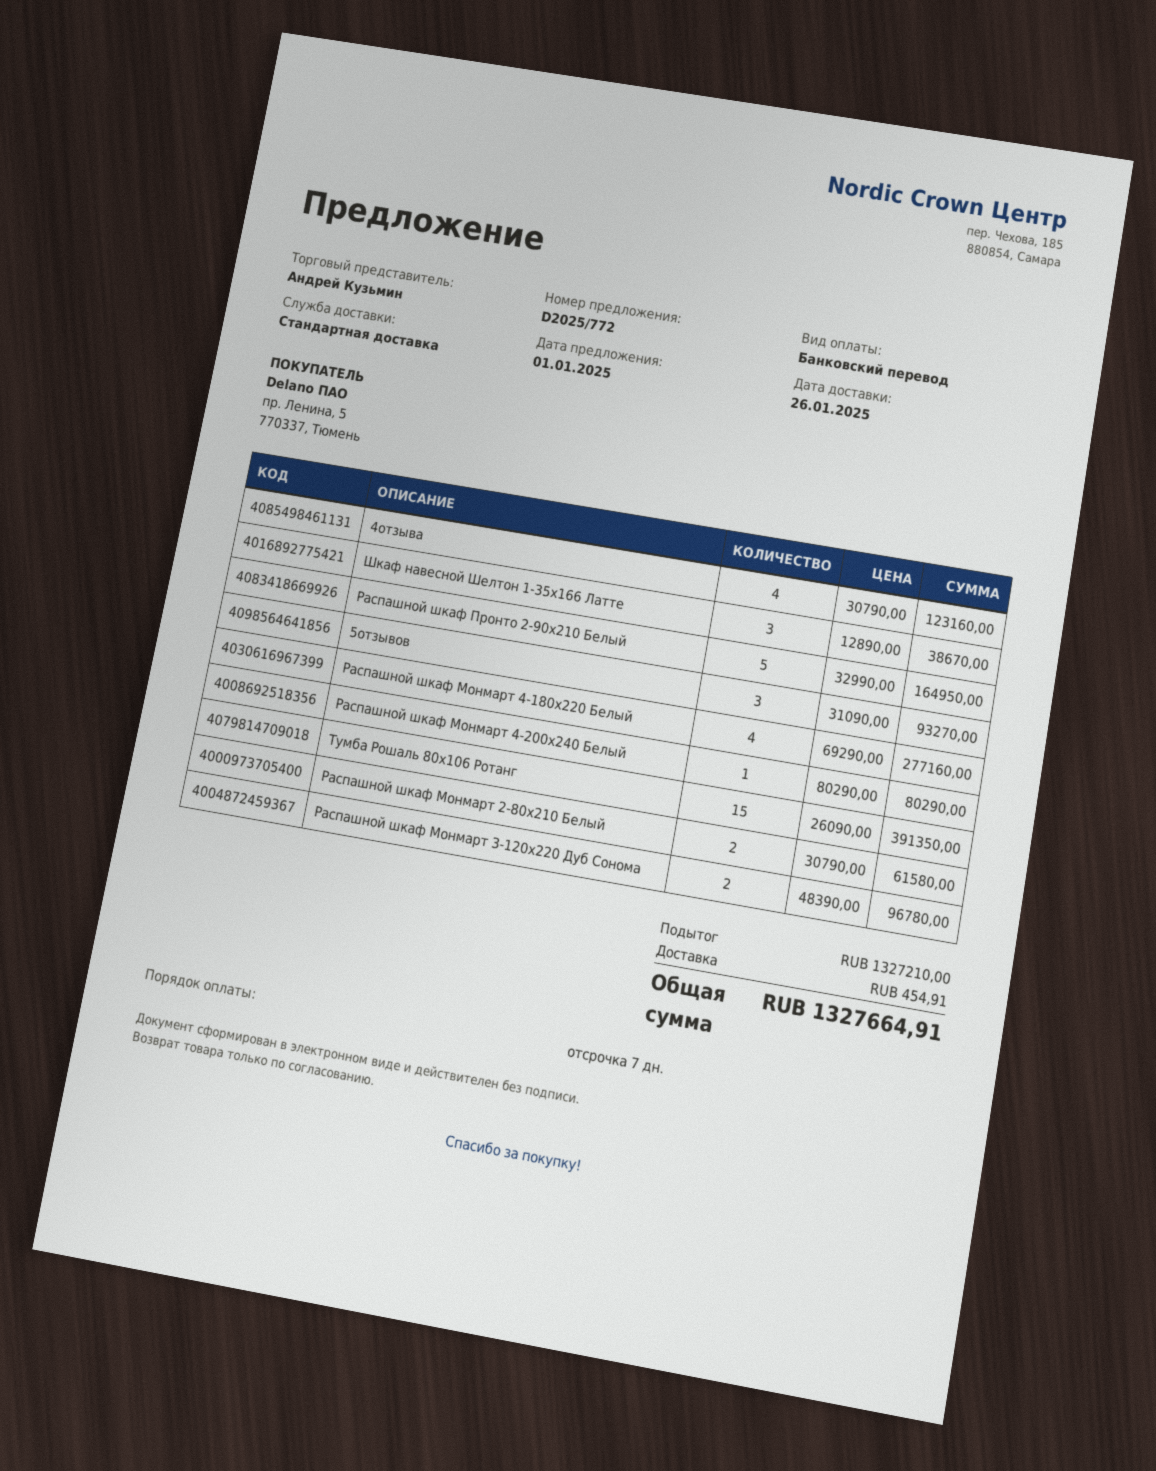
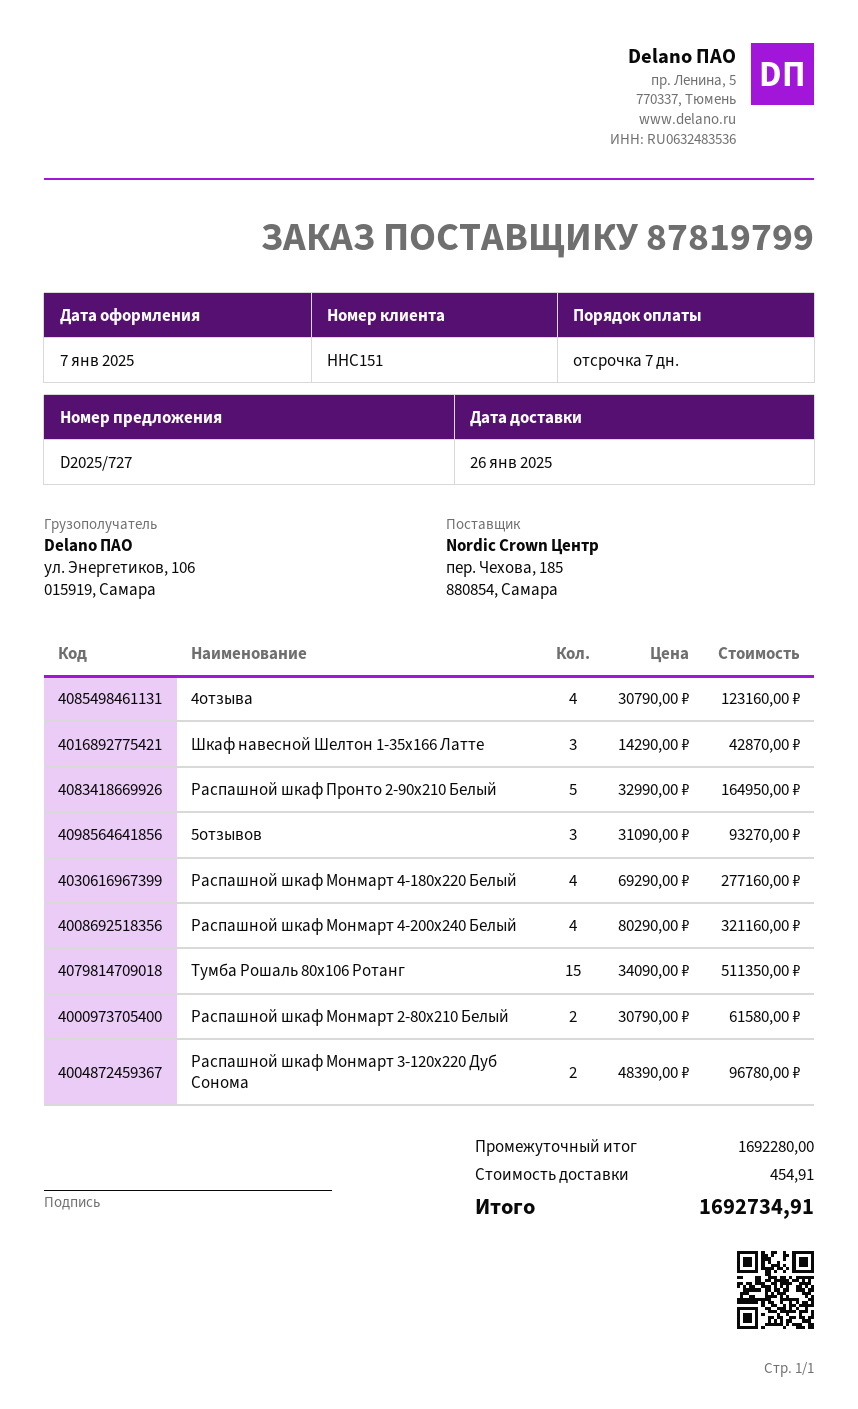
quote number: D2025/772 -> D2025/727
Шкаф навесной Шелтон 1-35x166 Латте: 3 x 12890.00 = 38670.00 -> 3 x 14290.00 = 42870.00
Распашной шкаф Монмарт 4-200x240 Белый: 1 x 80290.00 = 80290.00 -> 4 x 80290.00 = 321160.00
Тумба Рошаль 80x106 Ротанг: 15 x 26090.00 = 391350.00 -> 15 x 34090.00 = 511350.00
subtotal: 1327210.00 -> 1692280.00
total: 1327664.91 -> 1692734.91

